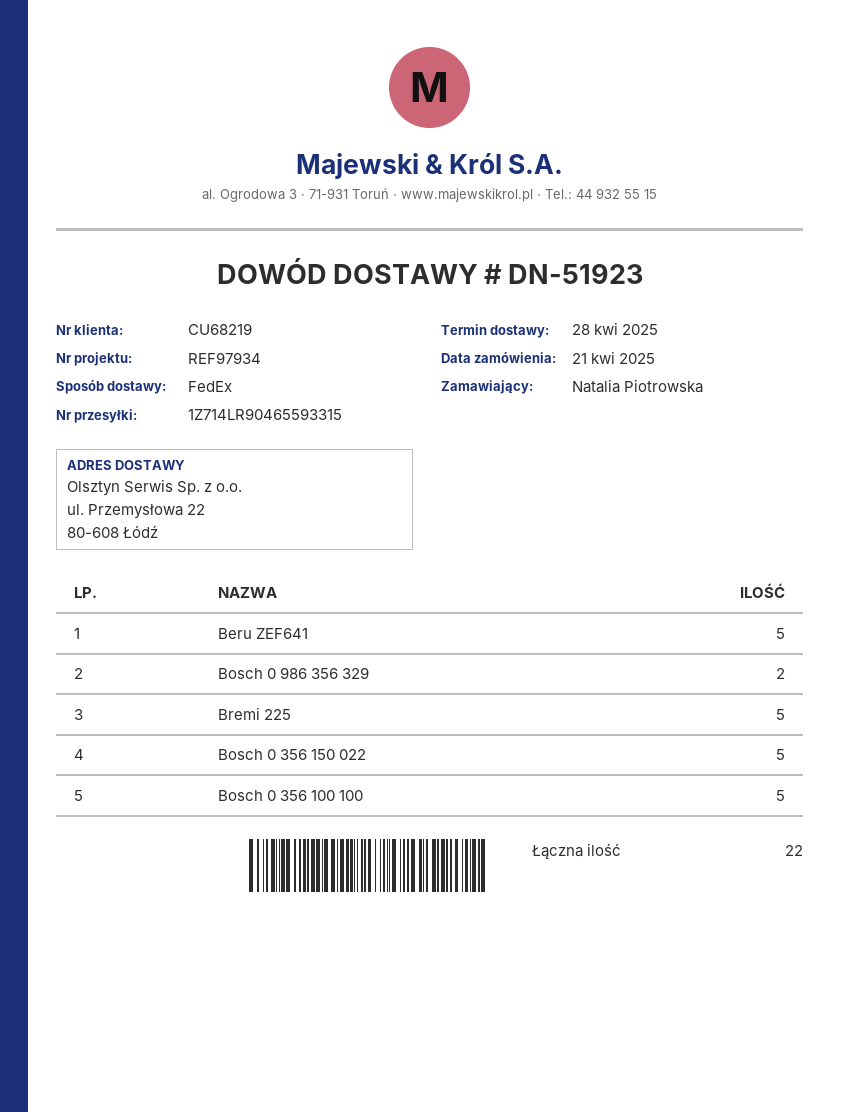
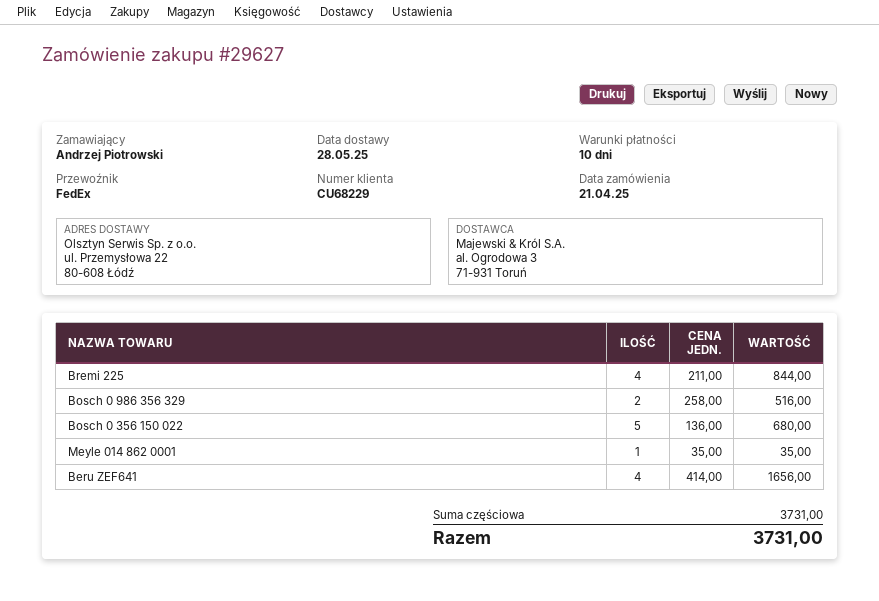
delivery date: 2025-04-28 -> 2025-05-28
customer number: CU68219 -> CU68229
ordered by: Natalia Piotrowska -> Andrzej Piotrowski
Beru ZEF641: 5 -> 4
Bremi 225: 5 -> 4
Bosch 0 356 100 100: 5 -> none
Meyle 014 862 0001: none -> 1

